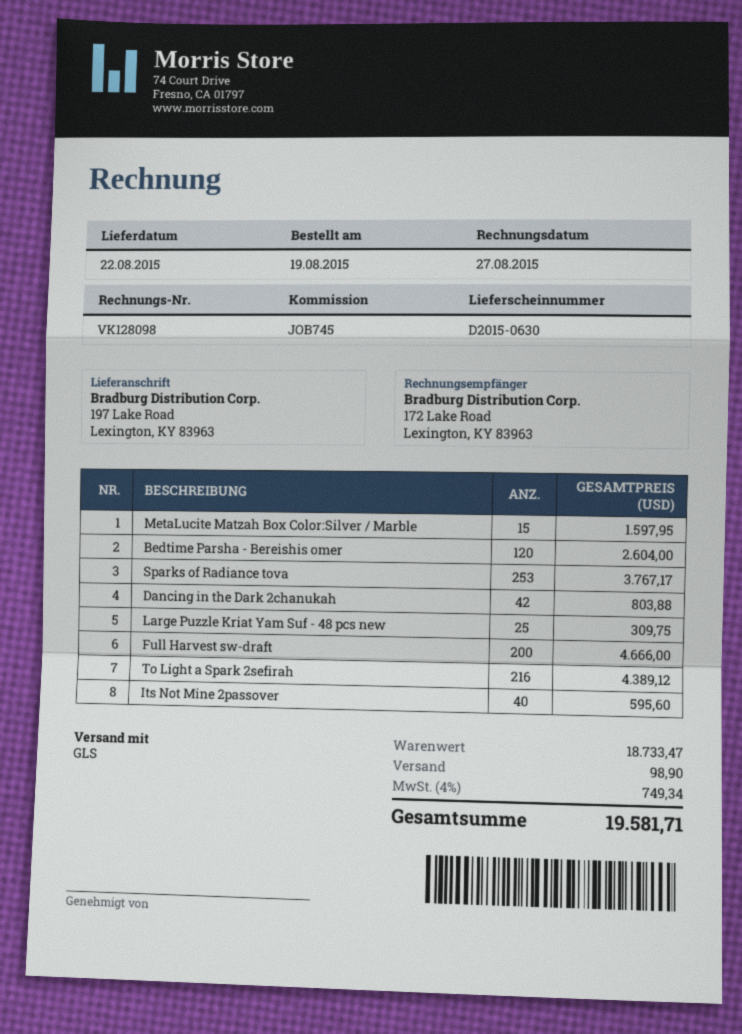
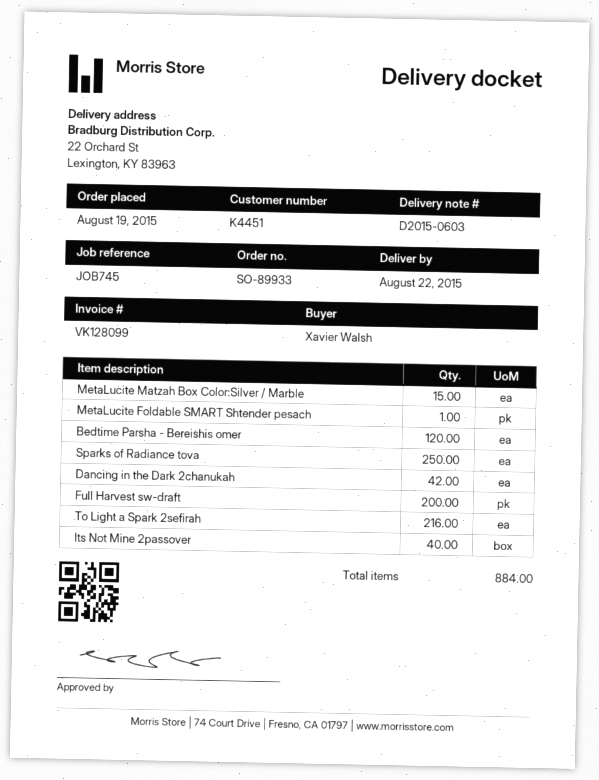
delivery note number: D2015-0630 -> D2015-0603
invoice number: VK128098 -> VK128099
ship to: 197 Lake Road, Lexington, KY 83963 -> 22 Orchard St, Lexington, KY 83963
Sparks of Radiance tova: 253 -> 250
Large Puzzle Kriat Yam Suf - 48 pcs new: 25 -> none
MetaLucite Foldable SMART Shtender pesach: none -> 1

